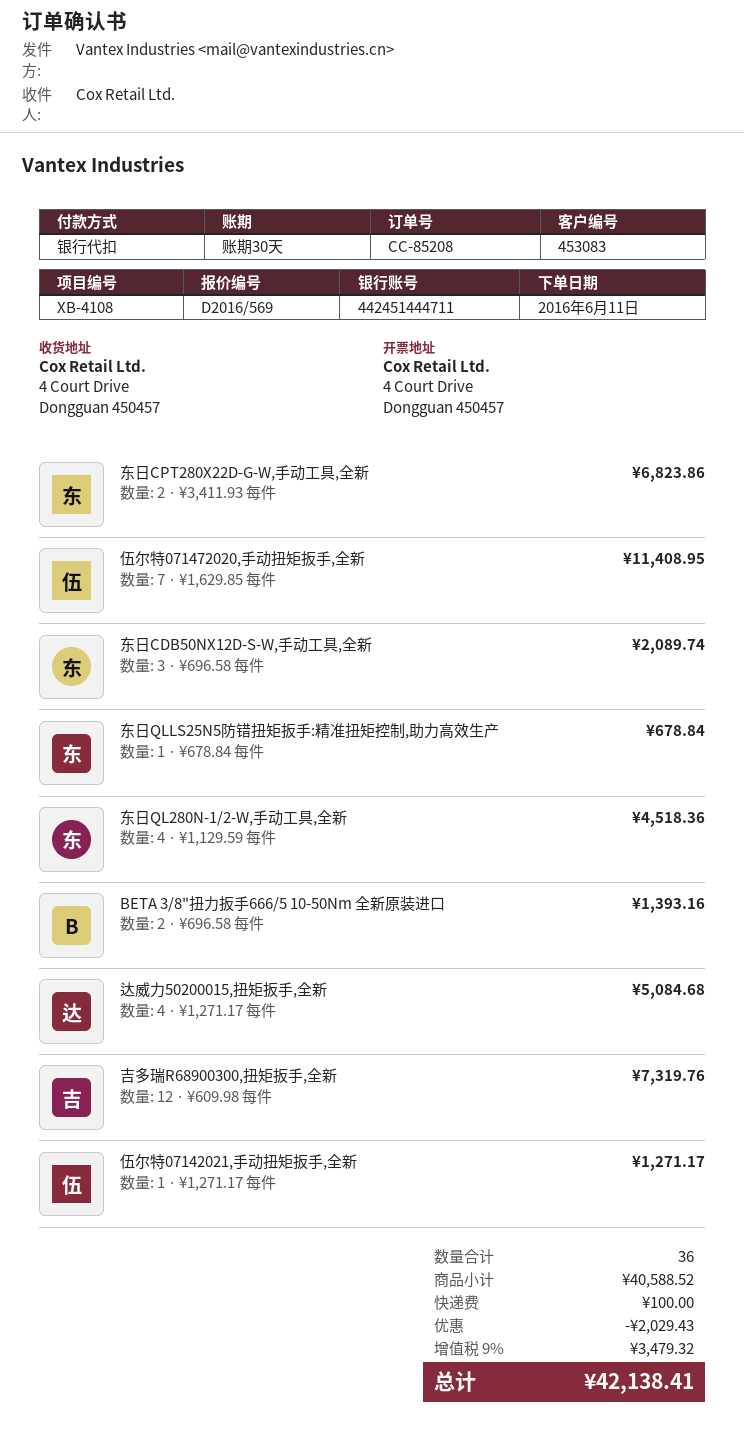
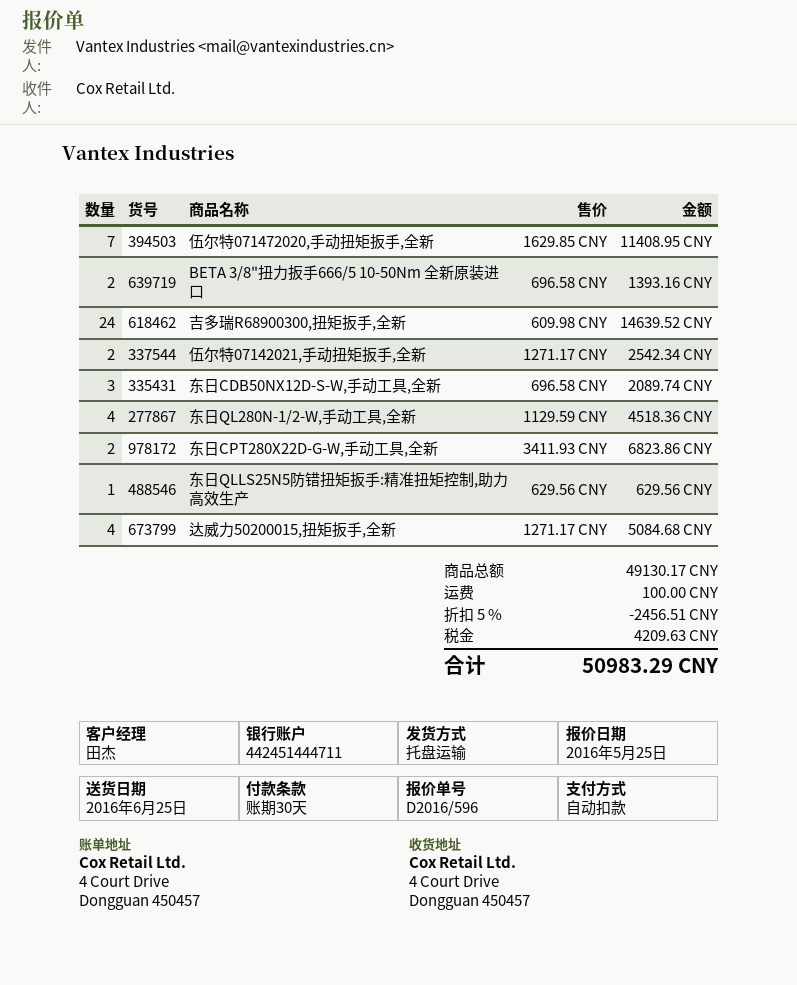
quote number: D2016/569 -> D2016/596
东日QLLS25N5防错扭矩扳手:精准扭矩控制,助力高效生产: 1 x 678.84 = 678.84 -> 1 x 629.56 = 629.56
吉多瑞R68900300,扭矩扳手,全新: 12 x 609.98 = 7319.76 -> 24 x 609.98 = 14639.52
伍尔特07142021,手动扭矩扳手,全新: 1 x 1271.17 = 1271.17 -> 2 x 1271.17 = 2542.34
subtotal: 40588.52 -> 49130.17
discount: 2029.43 -> 2456.51
tax: 3479.32 -> 4209.63
total: 42138.41 -> 50983.29

